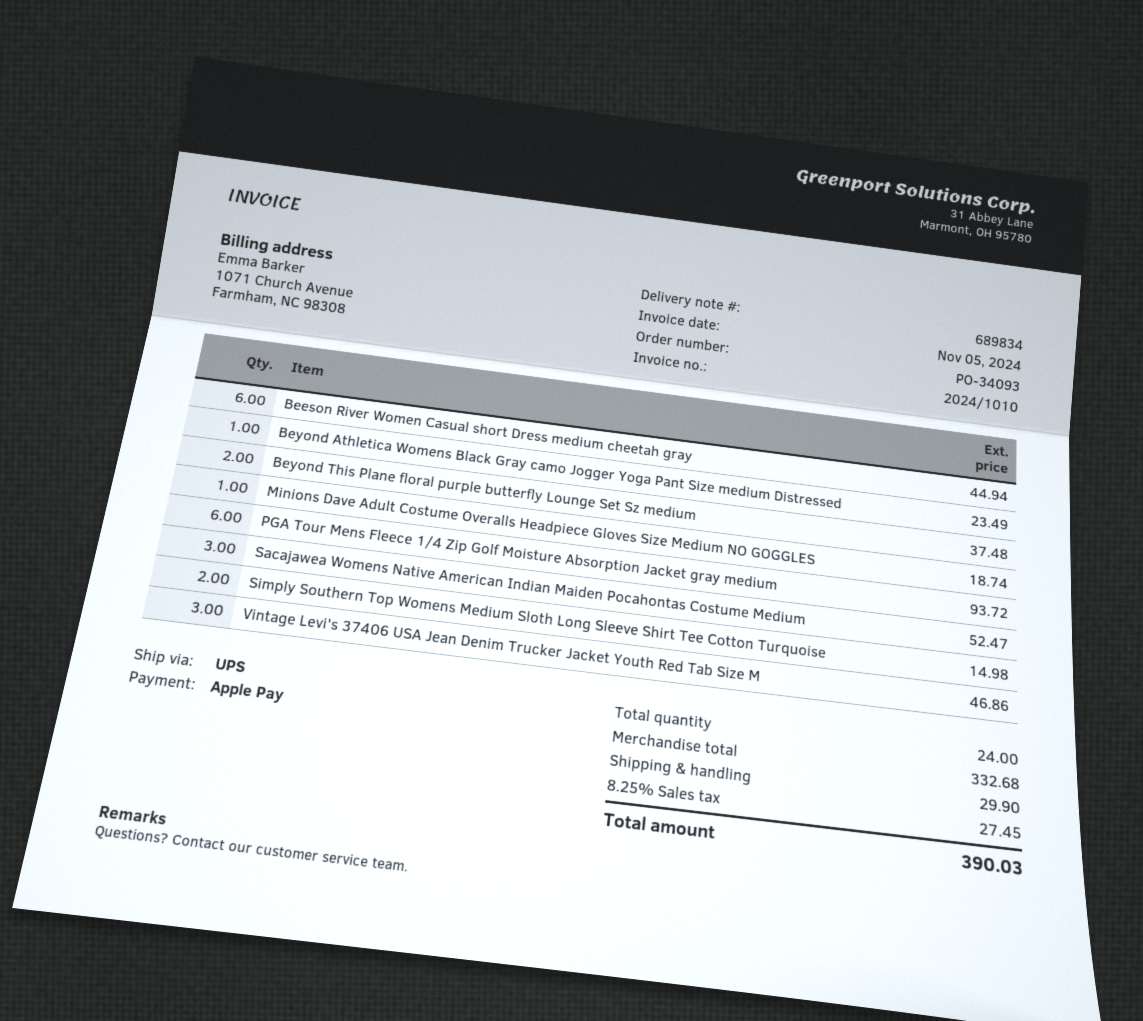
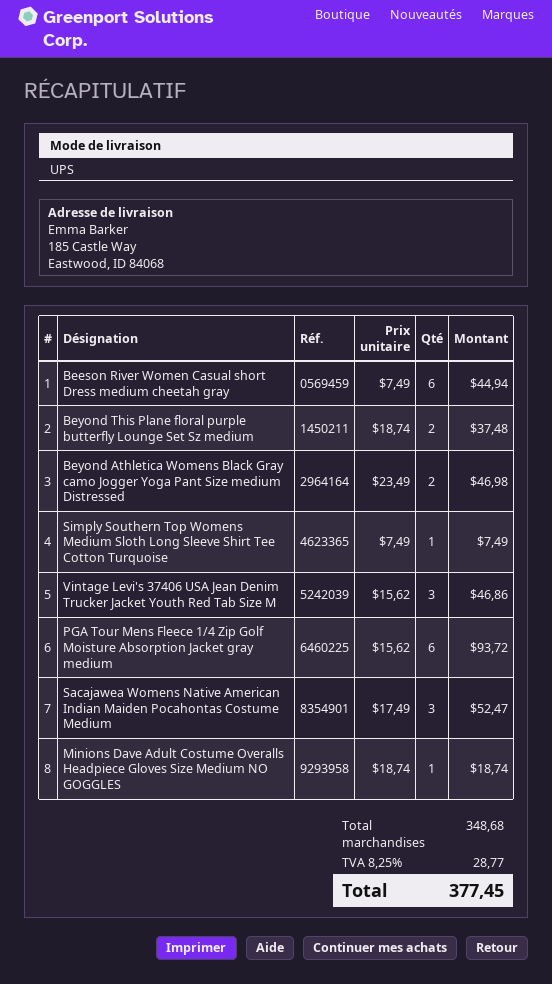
Beyond Athletica Womens Black Gray camo Jogger Yoga Pant Size medium Distressed: 1 for 23.49 -> 2 for 46.98
Simply Southern Top Womens Medium Sloth Long Sleeve Shirt Tee Cotton Turquoise: 2 for 14.98 -> 1 for 7.49
subtotal: 332.68 -> 348.68
shipping: 29.90 -> none
tax: 8.25% = 27.45 -> 8.25% = 28.77
total: 390.03 -> 377.45

